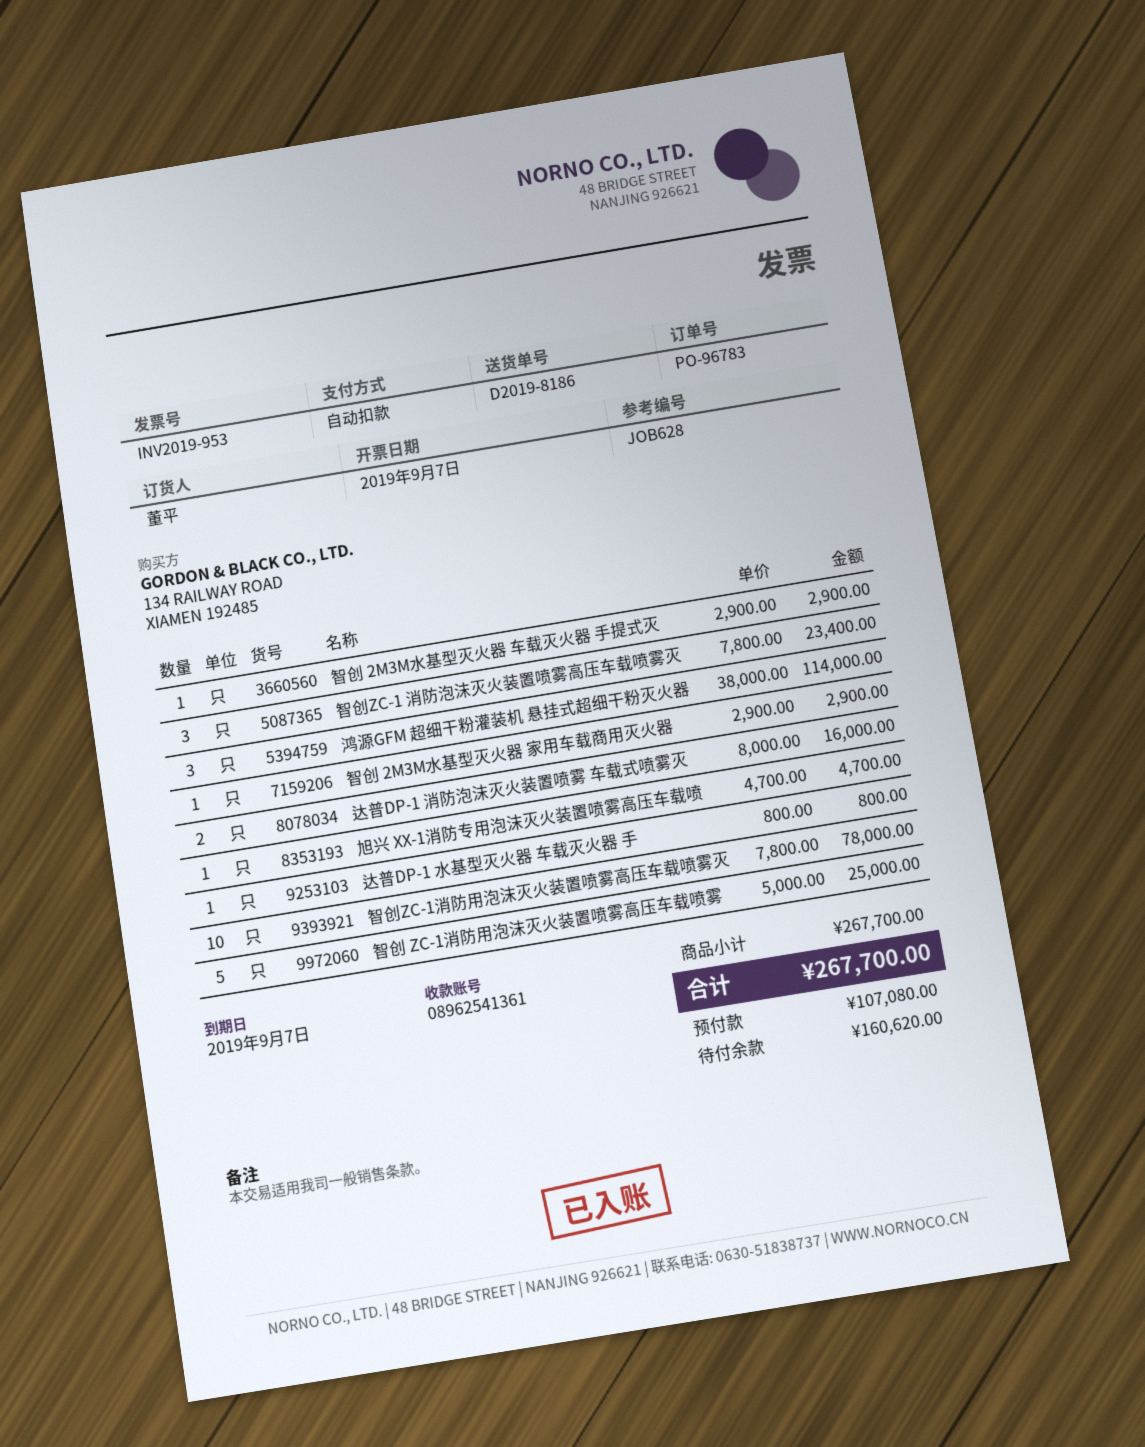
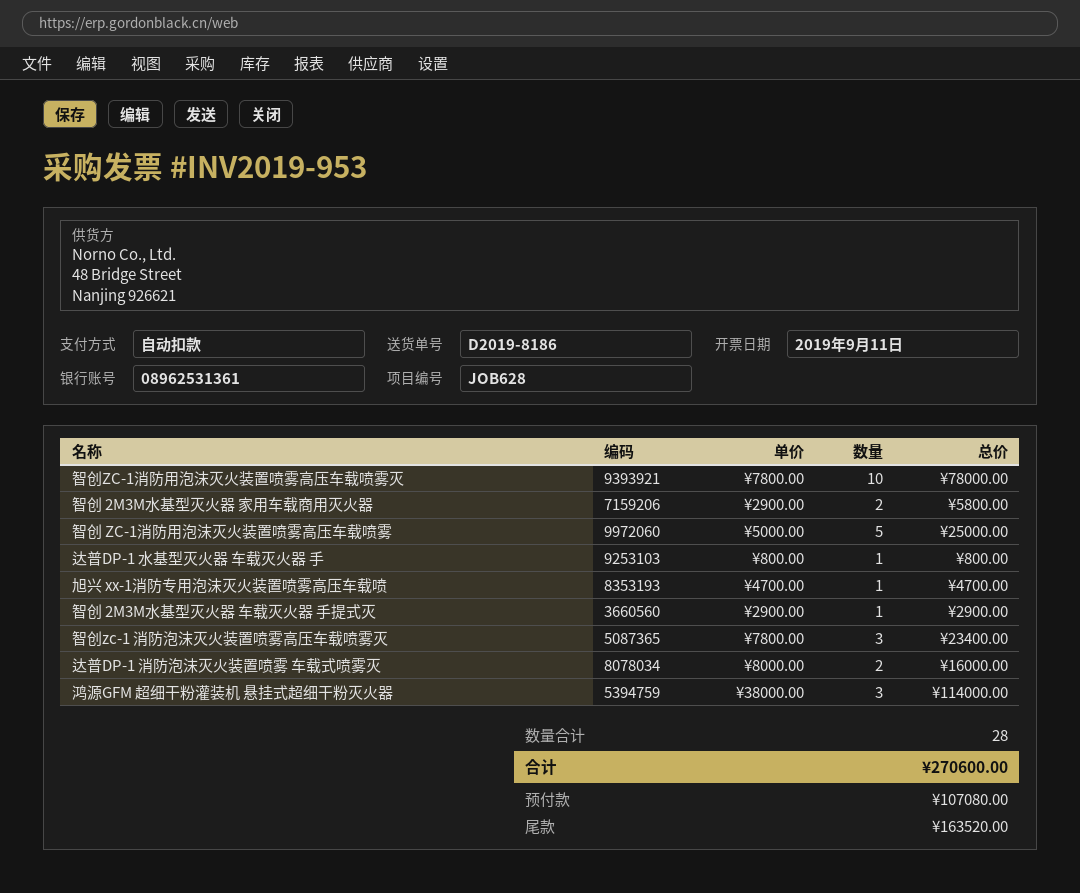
invoice date: 2019-09-07 -> 2019-09-11
bank account: 08962541361 -> 08962531361
智创 2M3M水基型灭火器 家用车载商用灭火器: 1 x 2900.00 = 2900.00 -> 2 x 2900.00 = 5800.00
total: 267700.00 -> 270600.00
balance: 160620.00 -> 163520.00

